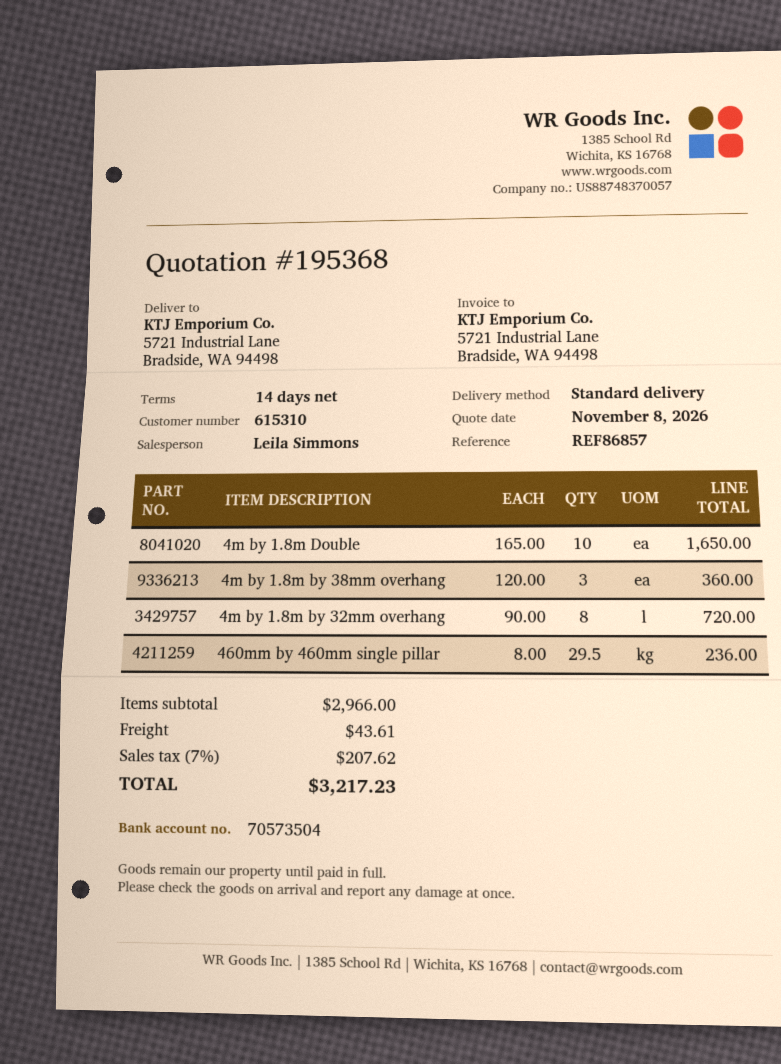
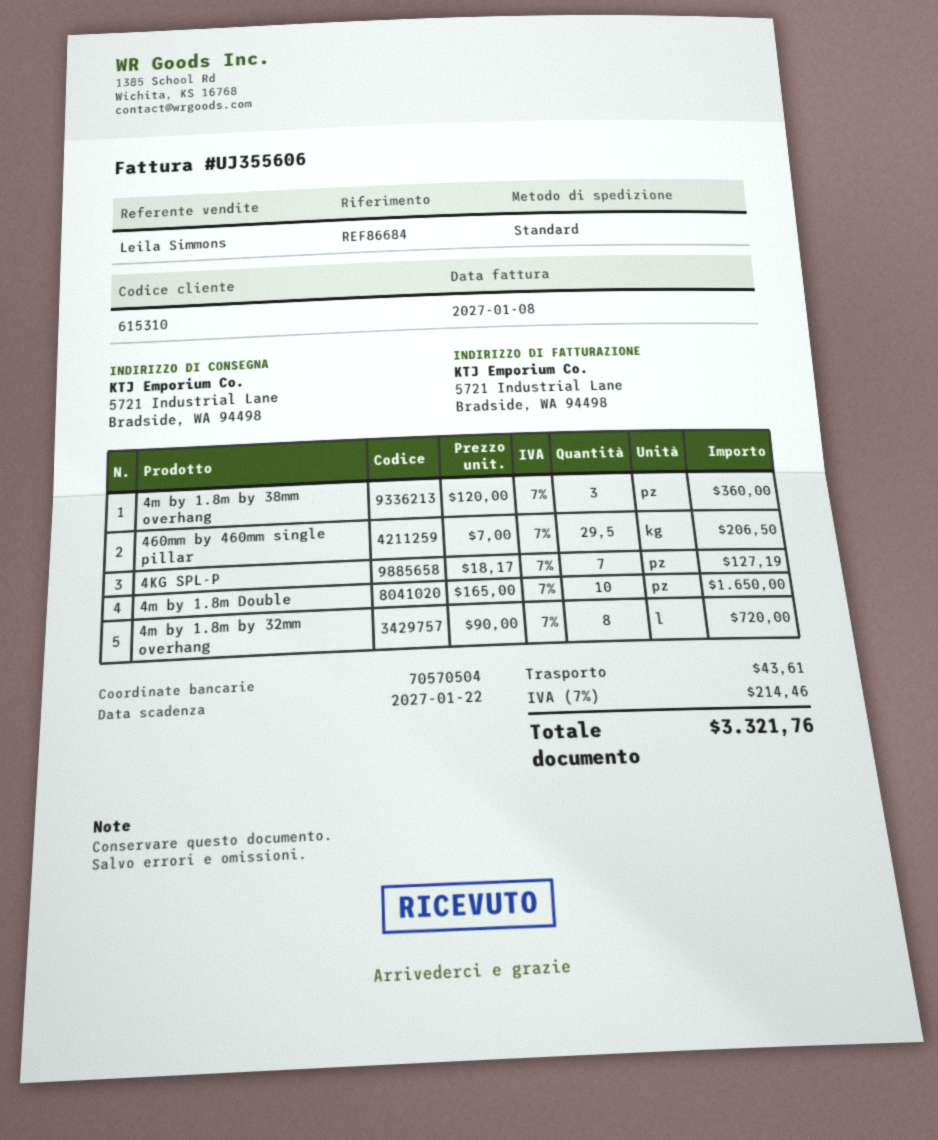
reference: REF86857 -> REF86684
bank account: 70573504 -> 70570504
460mm by 460mm single pillar: 29.5 x 8.00 = 236.00 -> 29.5 x 7.00 = 206.50
4KG SPL-P: none -> 7 x 18.17 = 127.19
tax: 7% = 207.62 -> 7% = 214.46
total: 3217.23 -> 3321.76

